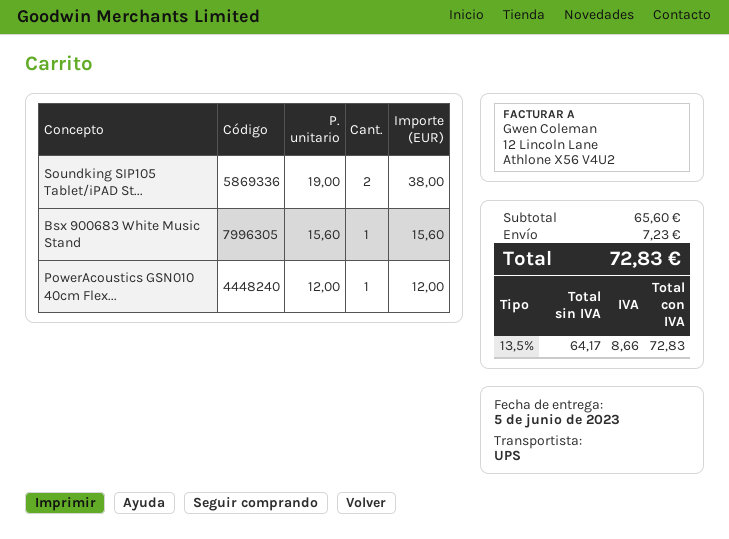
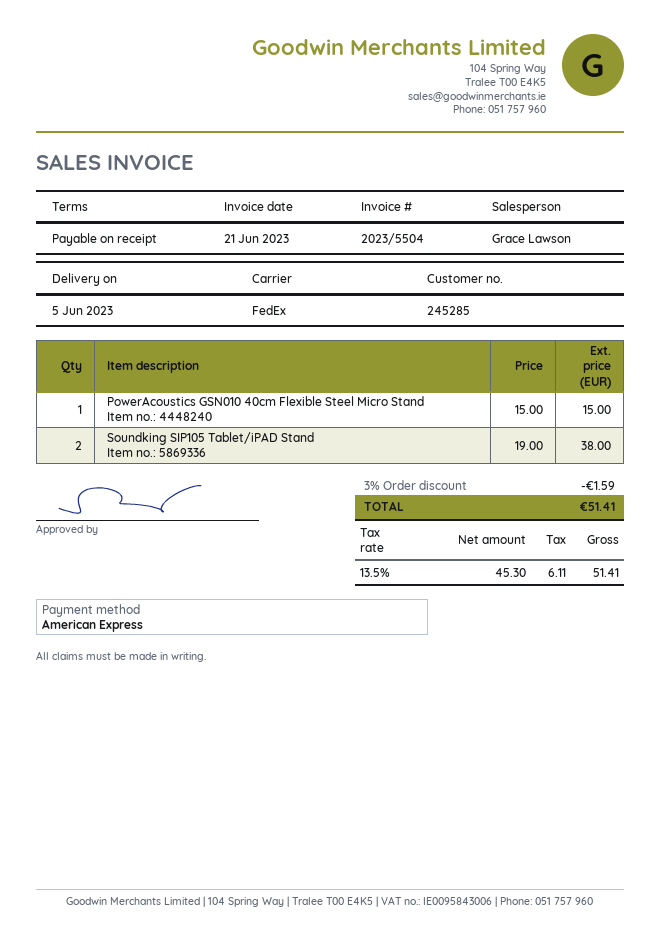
shipping method: UPS -> FedEx
Bsx 900683 White Music Stand: 1 x 15.60 = 15.60 -> none
PowerAcoustics GSN010 40cm Flex...: 1 x 12.00 = 12.00 -> 1 x 15.00 = 15.00
discount: none -> 3% = 1.59
shipping: 7.23 -> none
net: 64.17 -> 45.30
tax: 13.5% = 8.66 -> 13.5% = 6.11
total: 72.83 -> 51.41

